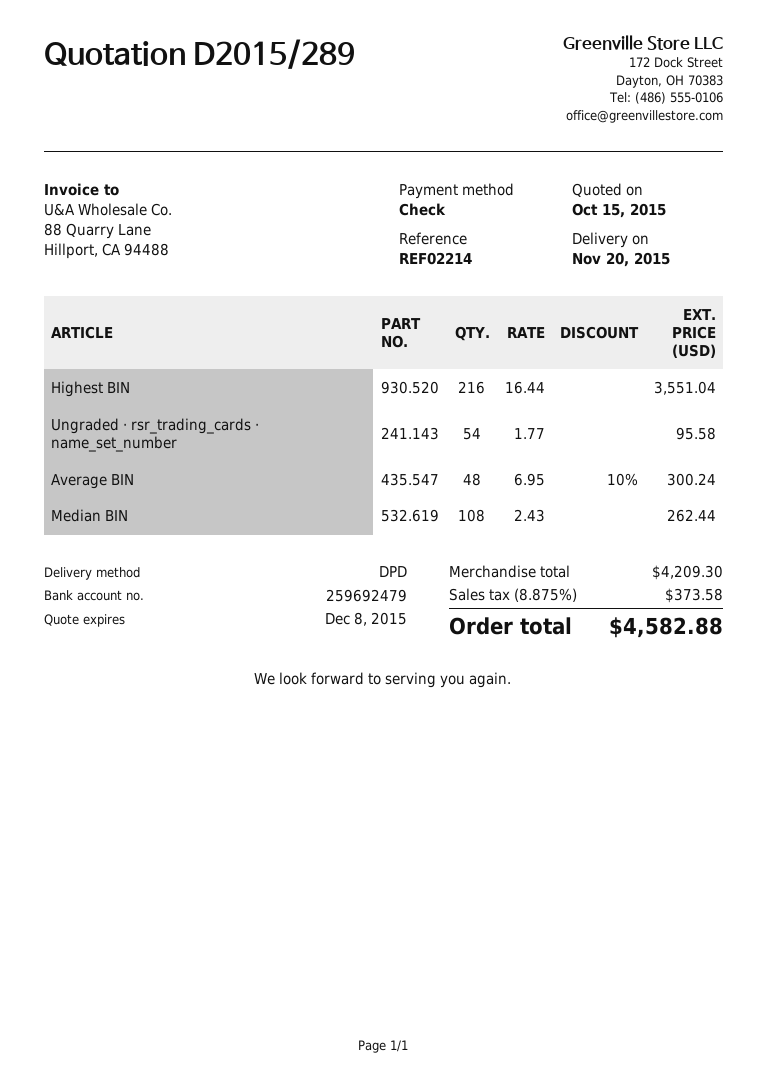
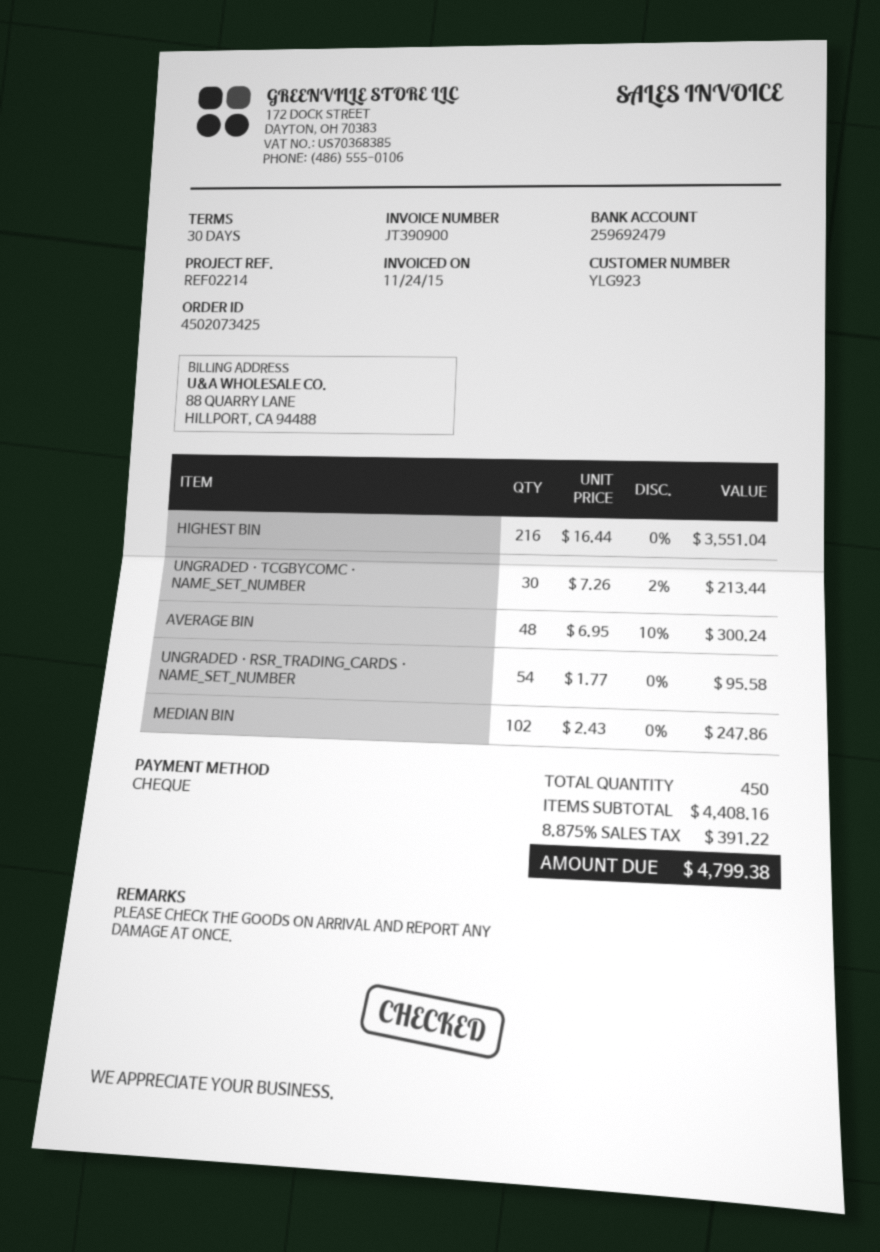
Median BIN: 108 x 2.43 = 262.44 -> 102 x 2.43 = 247.86
UNGRADED · TCGBYCOMC · NAME_SET_NUMBER: none -> 30 x 7.26 - 2% = 213.44
subtotal: 4209.30 -> 4408.16
tax: 8.875% = 373.58 -> 8.875% = 391.22
total: 4582.88 -> 4799.38

